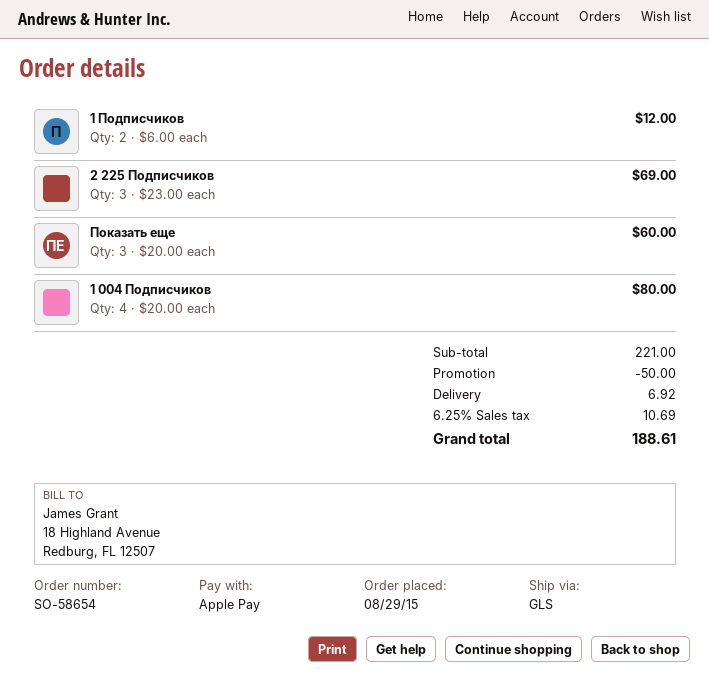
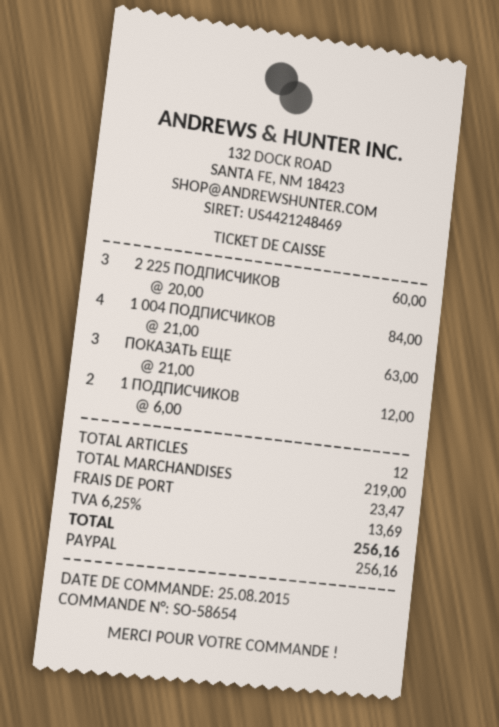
order date: 2015-08-29 -> 2015-08-25
payment method: Apple Pay -> PayPal
2 225 Подписчиков: 3 x 23.00 = 69.00 -> 3 x 20.00 = 60.00
Показать еще: 3 x 20.00 = 60.00 -> 3 x 21.00 = 63.00
1 004 Подписчиков: 4 x 20.00 = 80.00 -> 4 x 21.00 = 84.00
subtotal: 221.00 -> 219.00
discount: 50.00 -> none
shipping: 6.92 -> 23.47
tax: 6.25% = 10.69 -> 6.25% = 13.69
total: 188.61 -> 256.16

